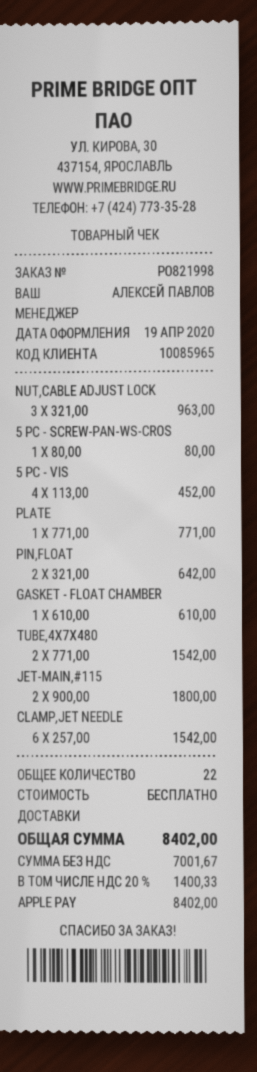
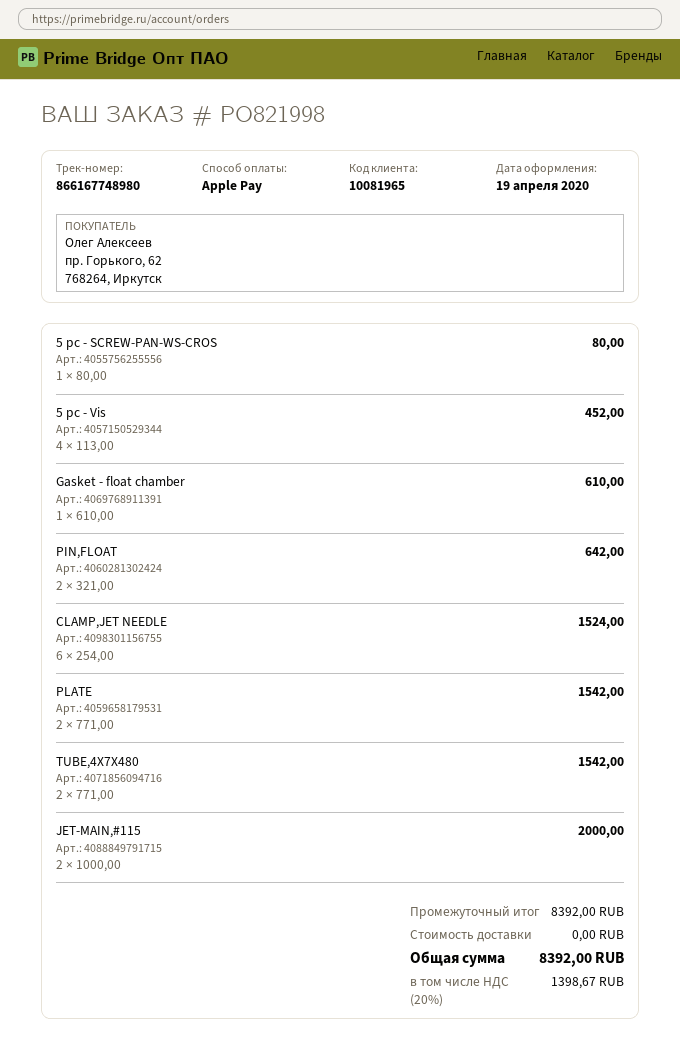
customer number: 10085965 -> 10081965
NUT,CABLE ADJUST LOCK: 3 x 321.00 = 963.00 -> none
PLATE: 1 x 771.00 = 771.00 -> 2 x 771.00 = 1542.00
JET-MAIN,#115: 2 x 900.00 = 1800.00 -> 2 x 1000.00 = 2000.00
CLAMP,JET NEEDLE: 6 x 257.00 = 1542.00 -> 6 x 254.00 = 1524.00
tax: 20% = 1400.33 -> 20% = 1398.67
total: 8402.00 -> 8392.00

